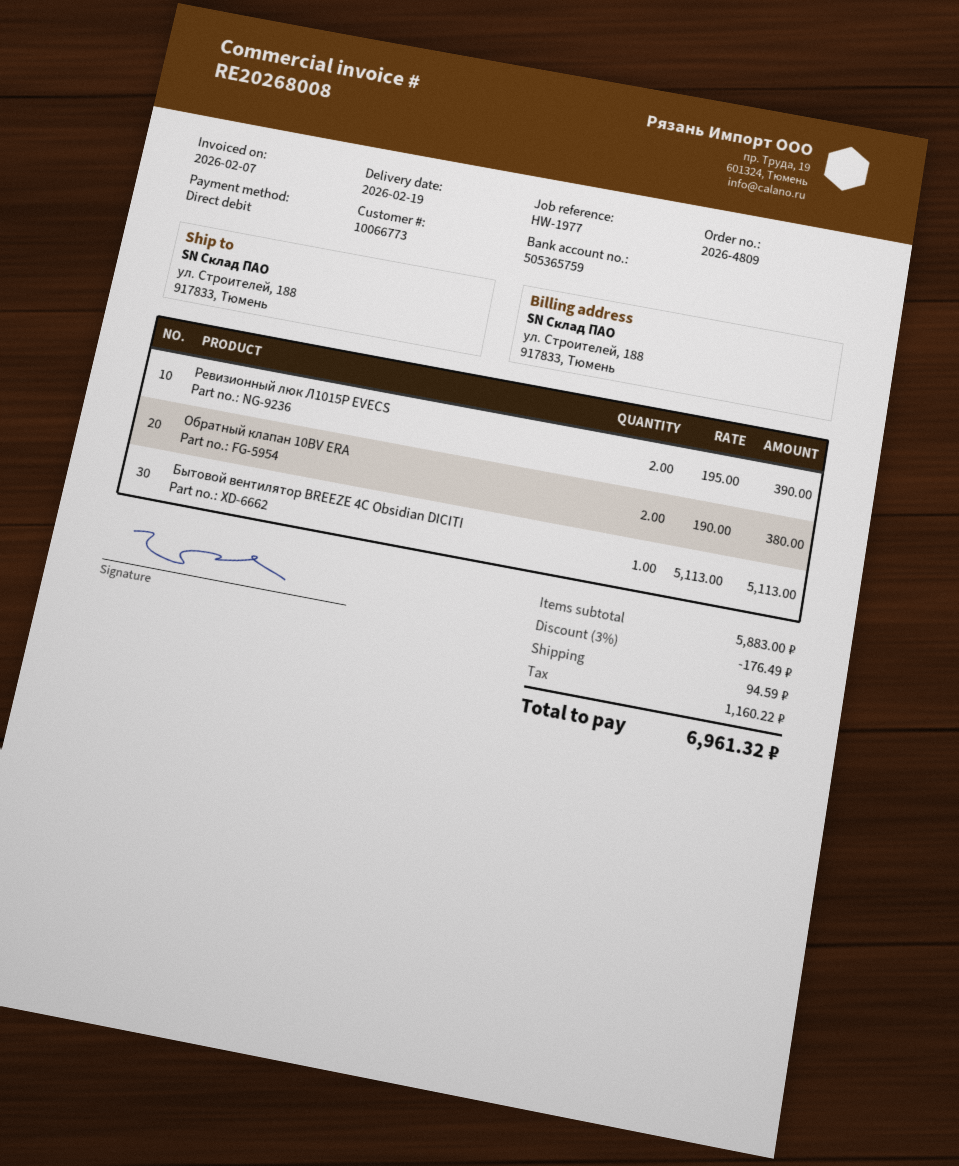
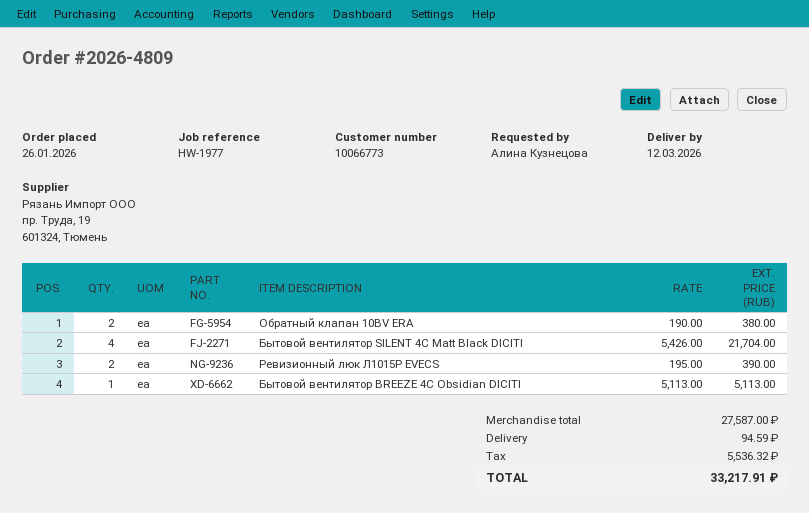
delivery date: 2026-02-19 -> 2026-03-12
Бытовой вентилятор SILENT 4C Matt Black DICITI: none -> 4 x 5426.00 = 21704.00
subtotal: 5883.00 -> 27587.00
discount: 3% = 176.49 -> none
tax: 1160.22 -> 5536.32
total: 6961.32 -> 33217.91

